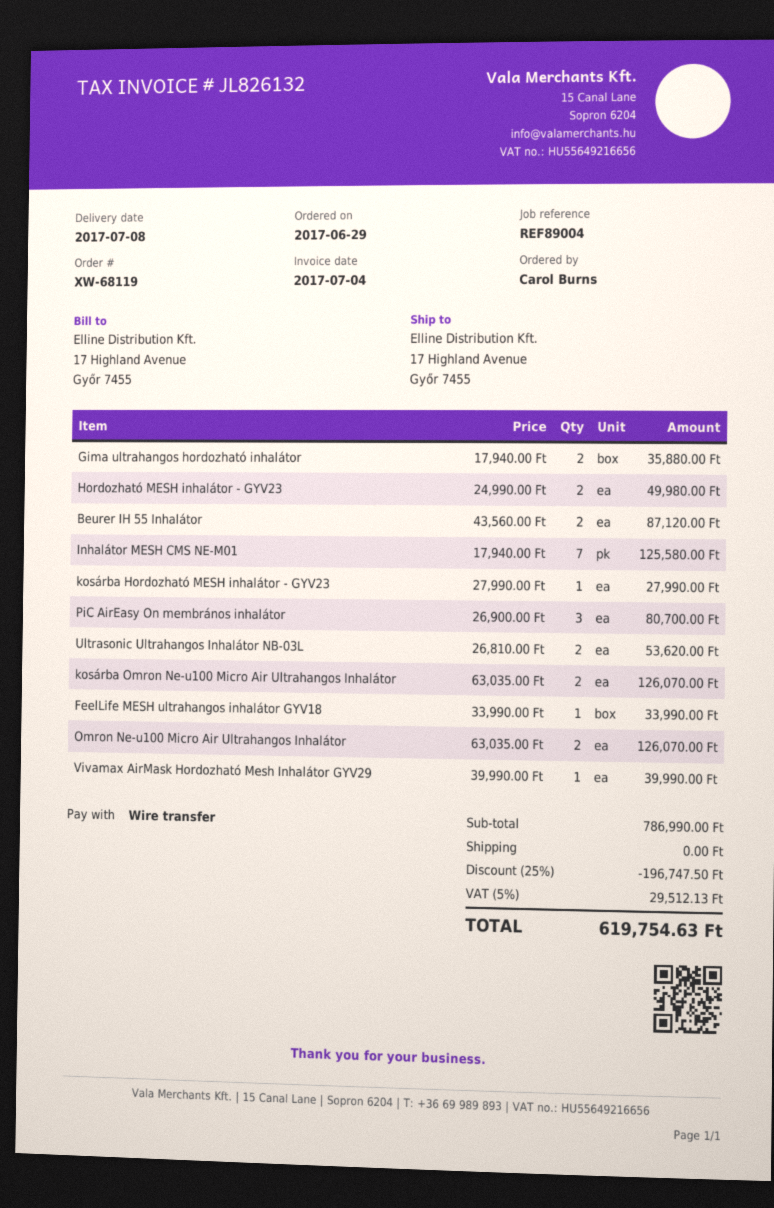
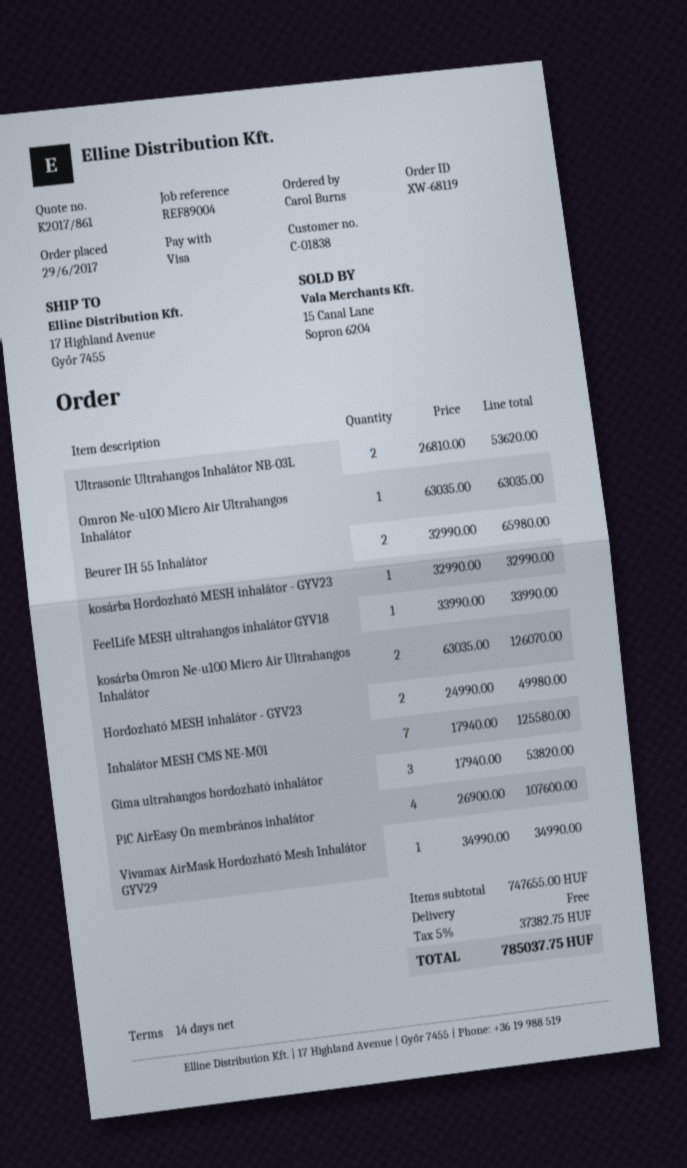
payment method: bank transfer -> Visa
Gima ultrahangos hordozható inhalátor: 2 x 17940.00 = 35880.00 -> 3 x 17940.00 = 53820.00
Beurer IH 55 Inhalátor: 2 x 43560.00 = 87120.00 -> 2 x 32990.00 = 65980.00
kosárba Hordozható MESH inhalátor - GYV23: 1 x 27990.00 = 27990.00 -> 1 x 32990.00 = 32990.00
PiC AirEasy On membrános inhalátor: 3 x 26900.00 = 80700.00 -> 4 x 26900.00 = 107600.00
Omron Ne-u100 Micro Air Ultrahangos Inhalátor: 2 x 63035.00 = 126070.00 -> 1 x 63035.00 = 63035.00
Vivamax AirMask Hordozható Mesh Inhalátor GYV29: 1 x 39990.00 = 39990.00 -> 1 x 34990.00 = 34990.00
subtotal: 786990.00 -> 747655.00
discount: 25% = 196747.50 -> none
tax: 5% = 29512.13 -> 5% = 37382.75
total: 619754.63 -> 785037.75

